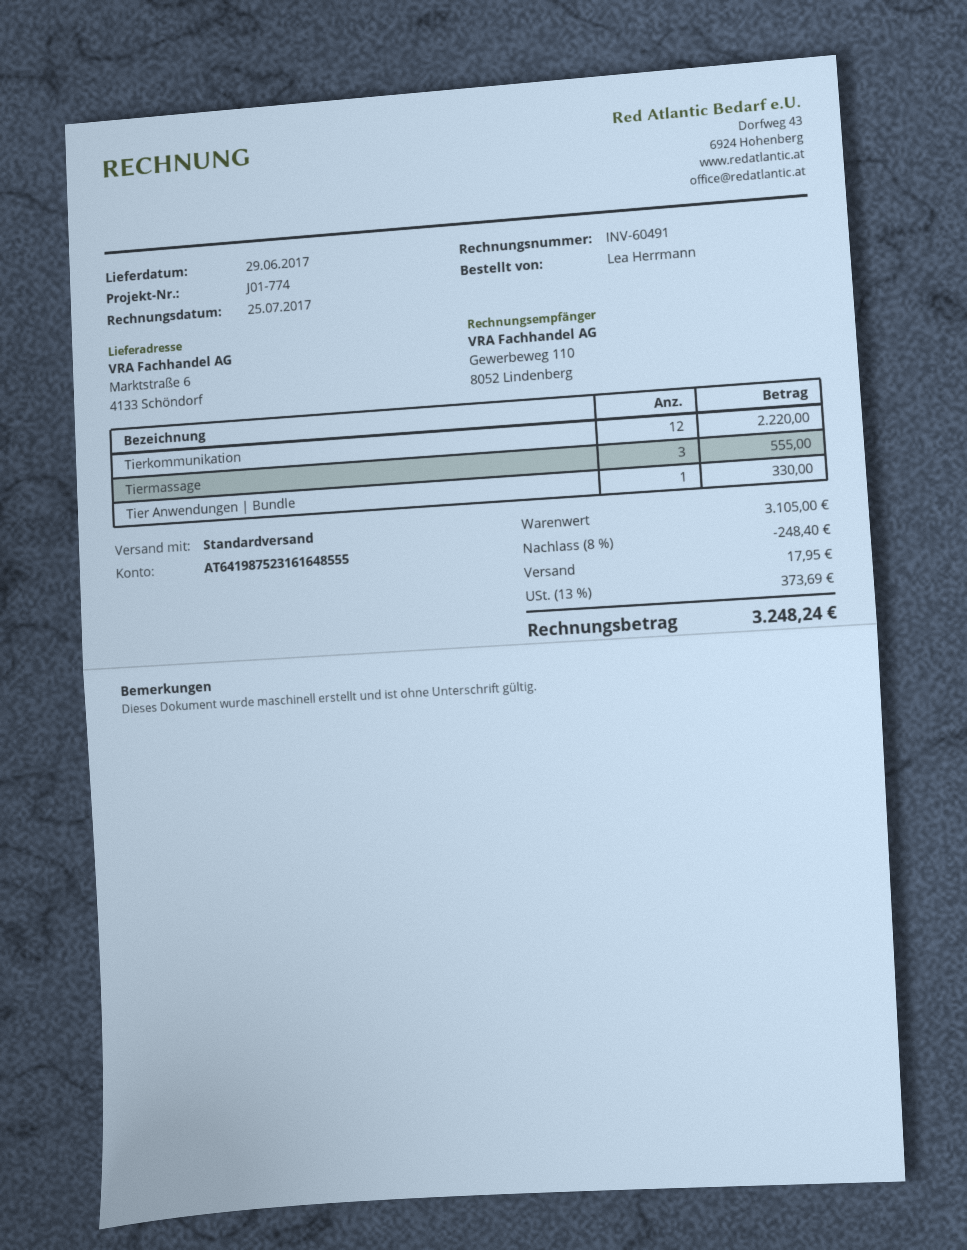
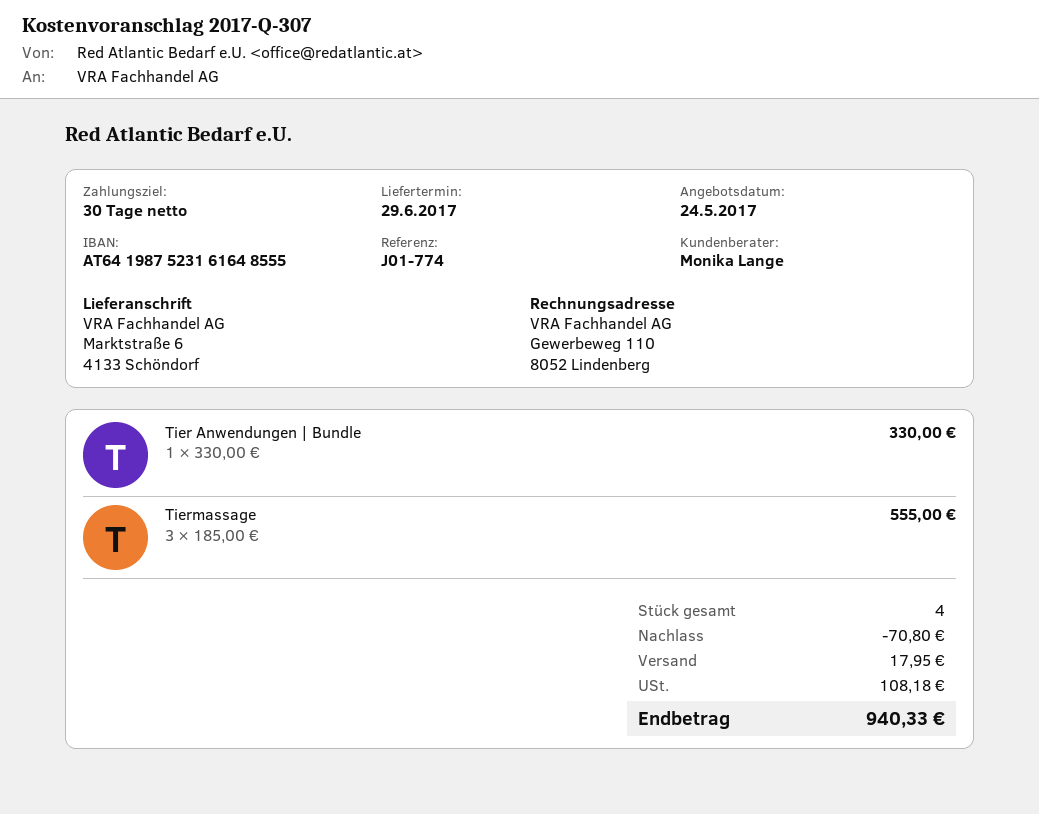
Tierkommunikation: 12 for 2220.00 -> none
discount: 248.40 -> 70.80
tax: 373.69 -> 108.18
total: 3248.24 -> 940.33

